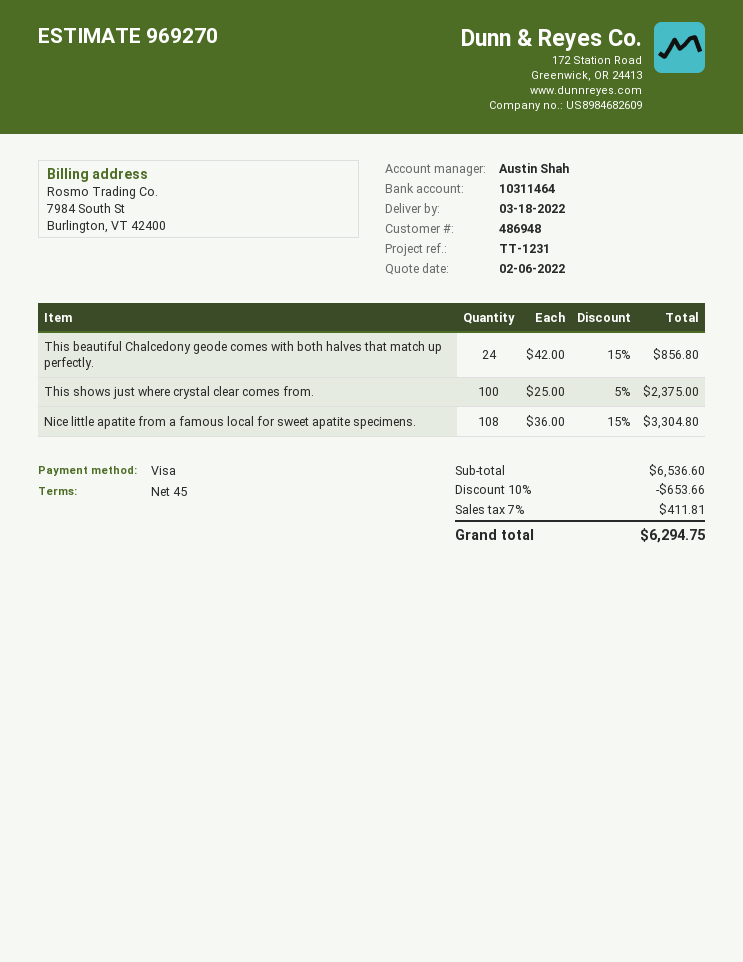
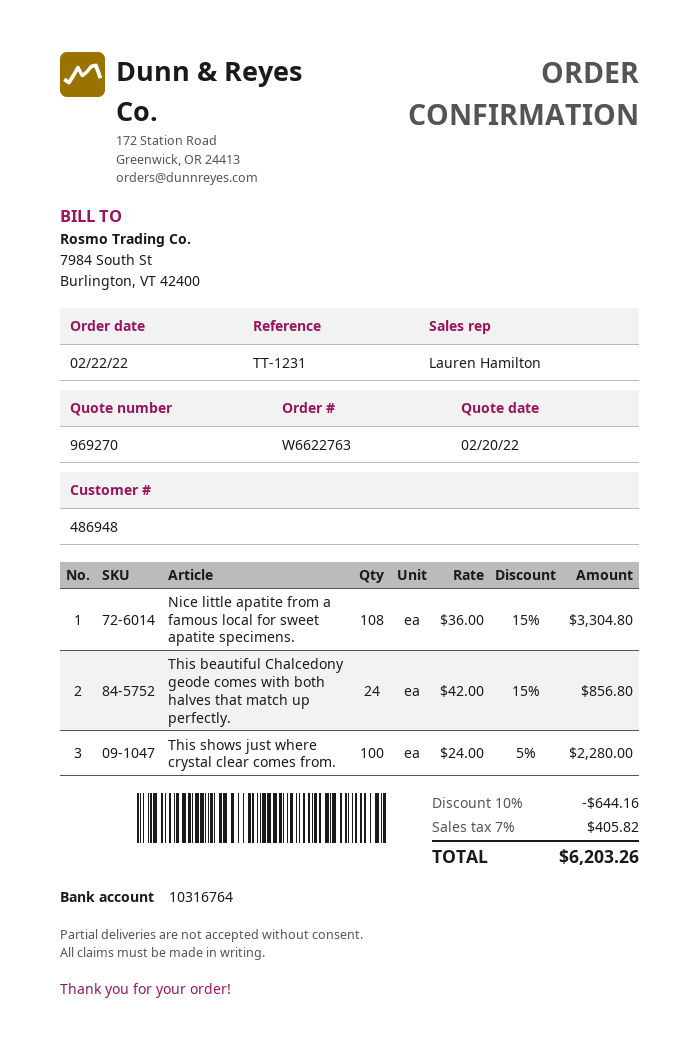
quote date: 2022-02-06 -> 2022-02-20
sales rep: Austin Shah -> Lauren Hamilton
bank account: 10311464 -> 10316764
This shows just where crystal clear comes from.: 100 x 25.00 - 5% = 2375.00 -> 100 x 24.00 - 5% = 2280.00
discount: 10% = 653.66 -> 10% = 644.16
tax: 7% = 411.81 -> 7% = 405.82
total: 6294.75 -> 6203.26

